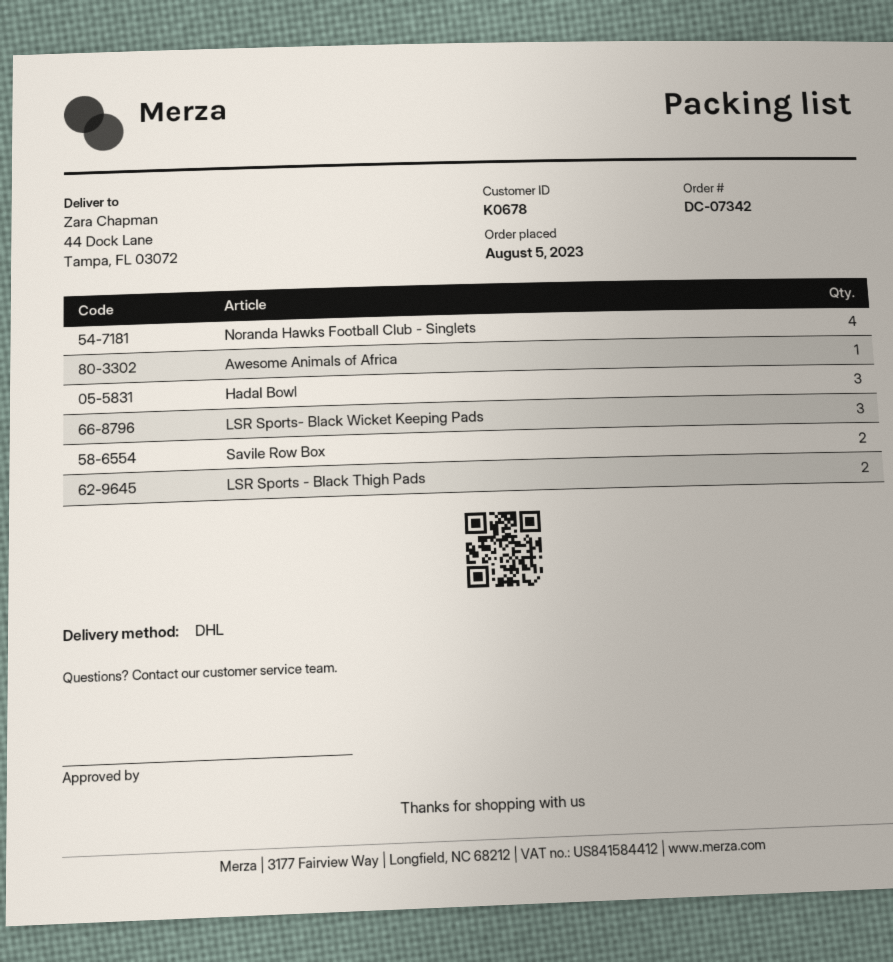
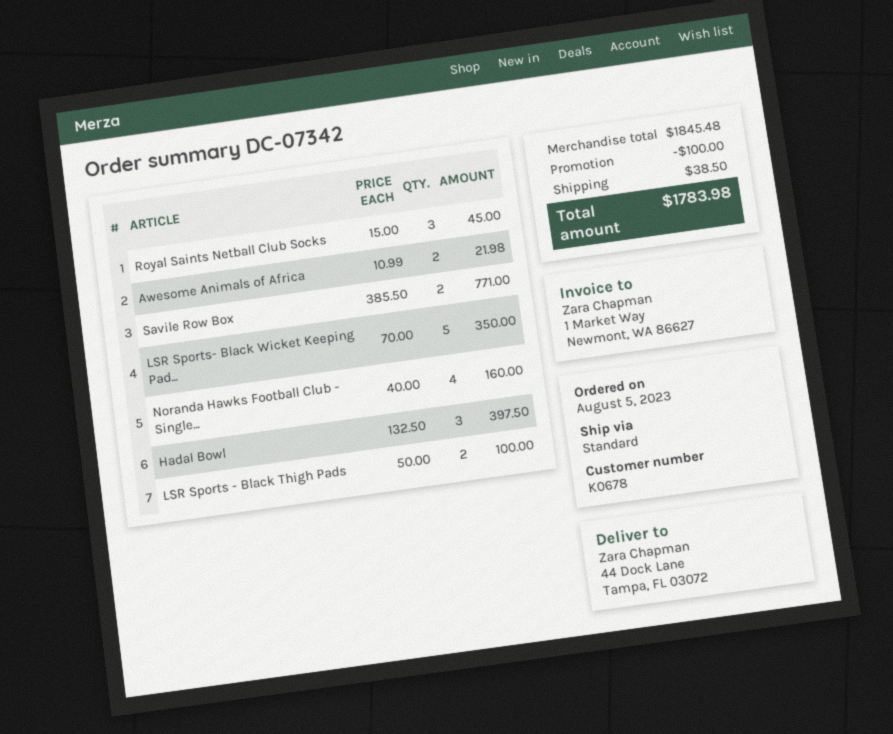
shipping method: DHL -> standard
Awesome Animals of Africa: 1 -> 2
LSR Sports- Black Wicket Keeping Pads: 3 -> 5
Royal Saints Netball Club Socks: none -> 3

